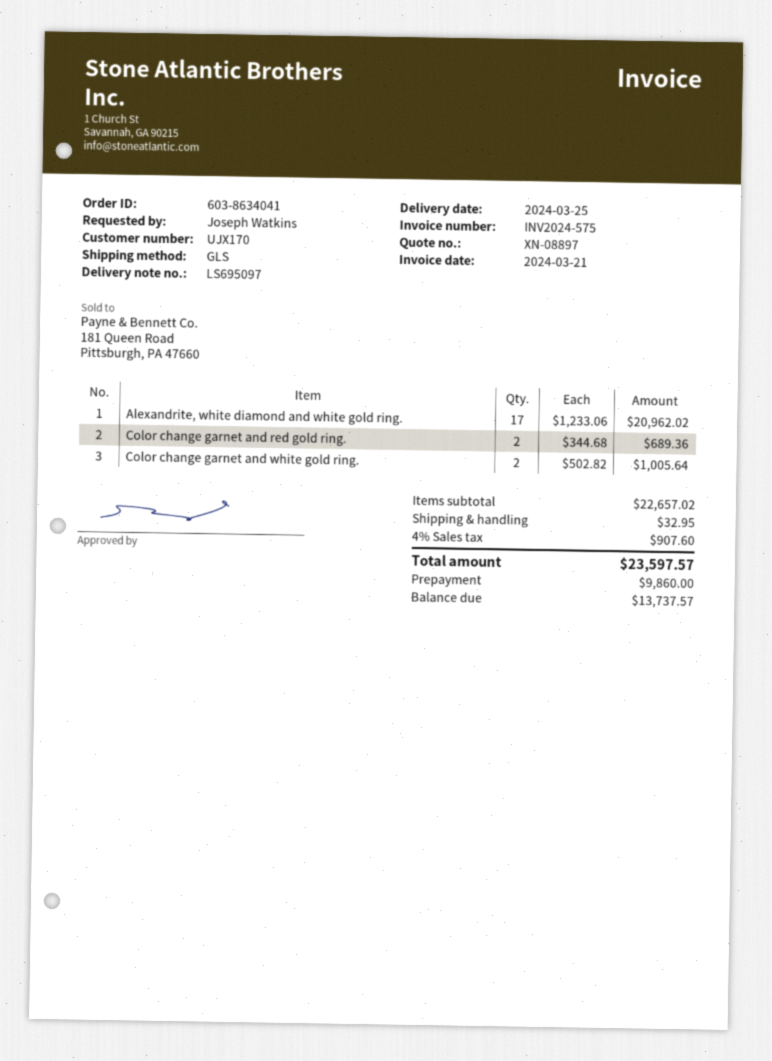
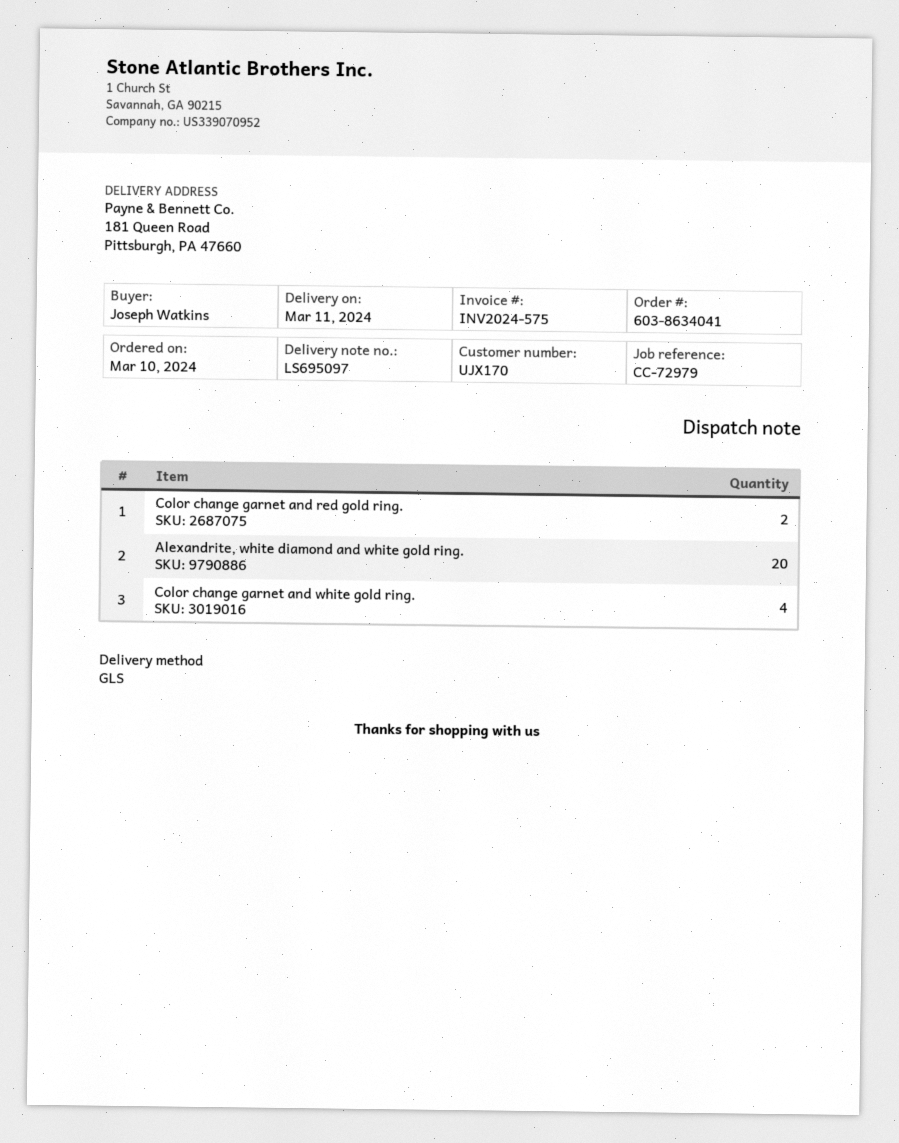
delivery date: 2024-03-25 -> 2024-03-11
Alexandrite, white diamond and white gold ring.: 17 -> 20
Color change garnet and white gold ring.: 2 -> 4

